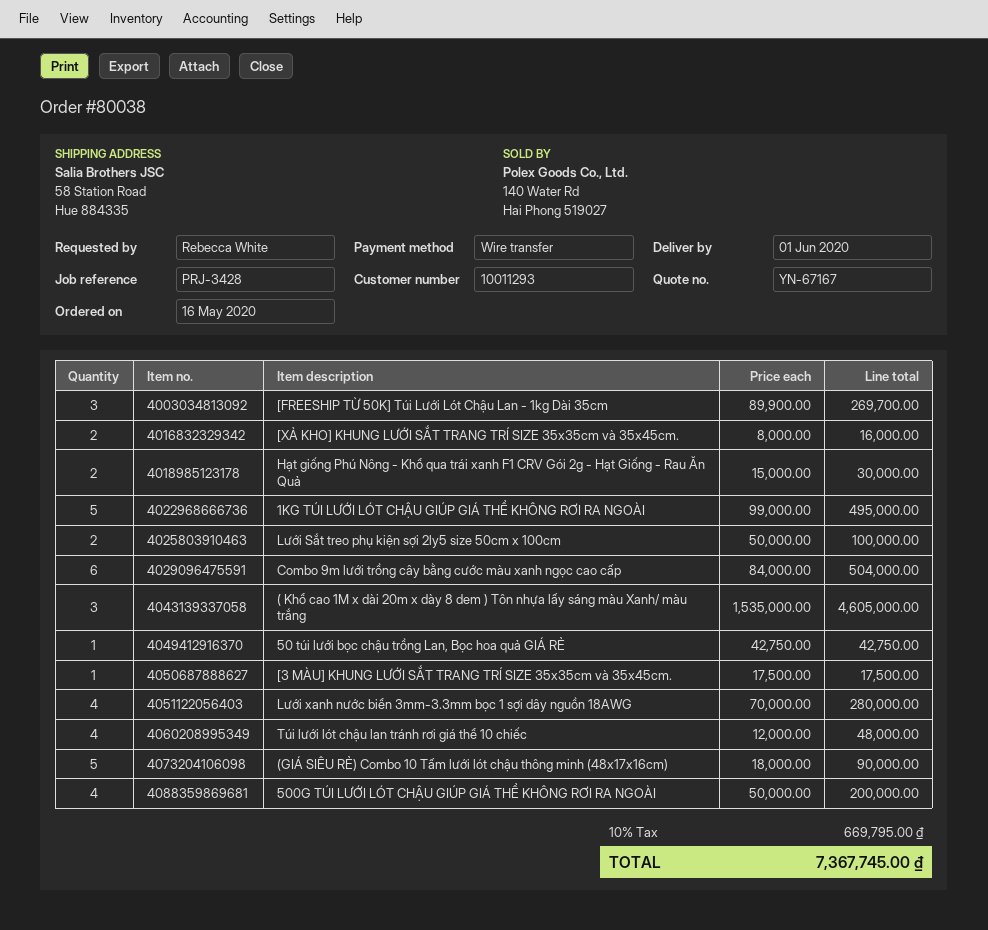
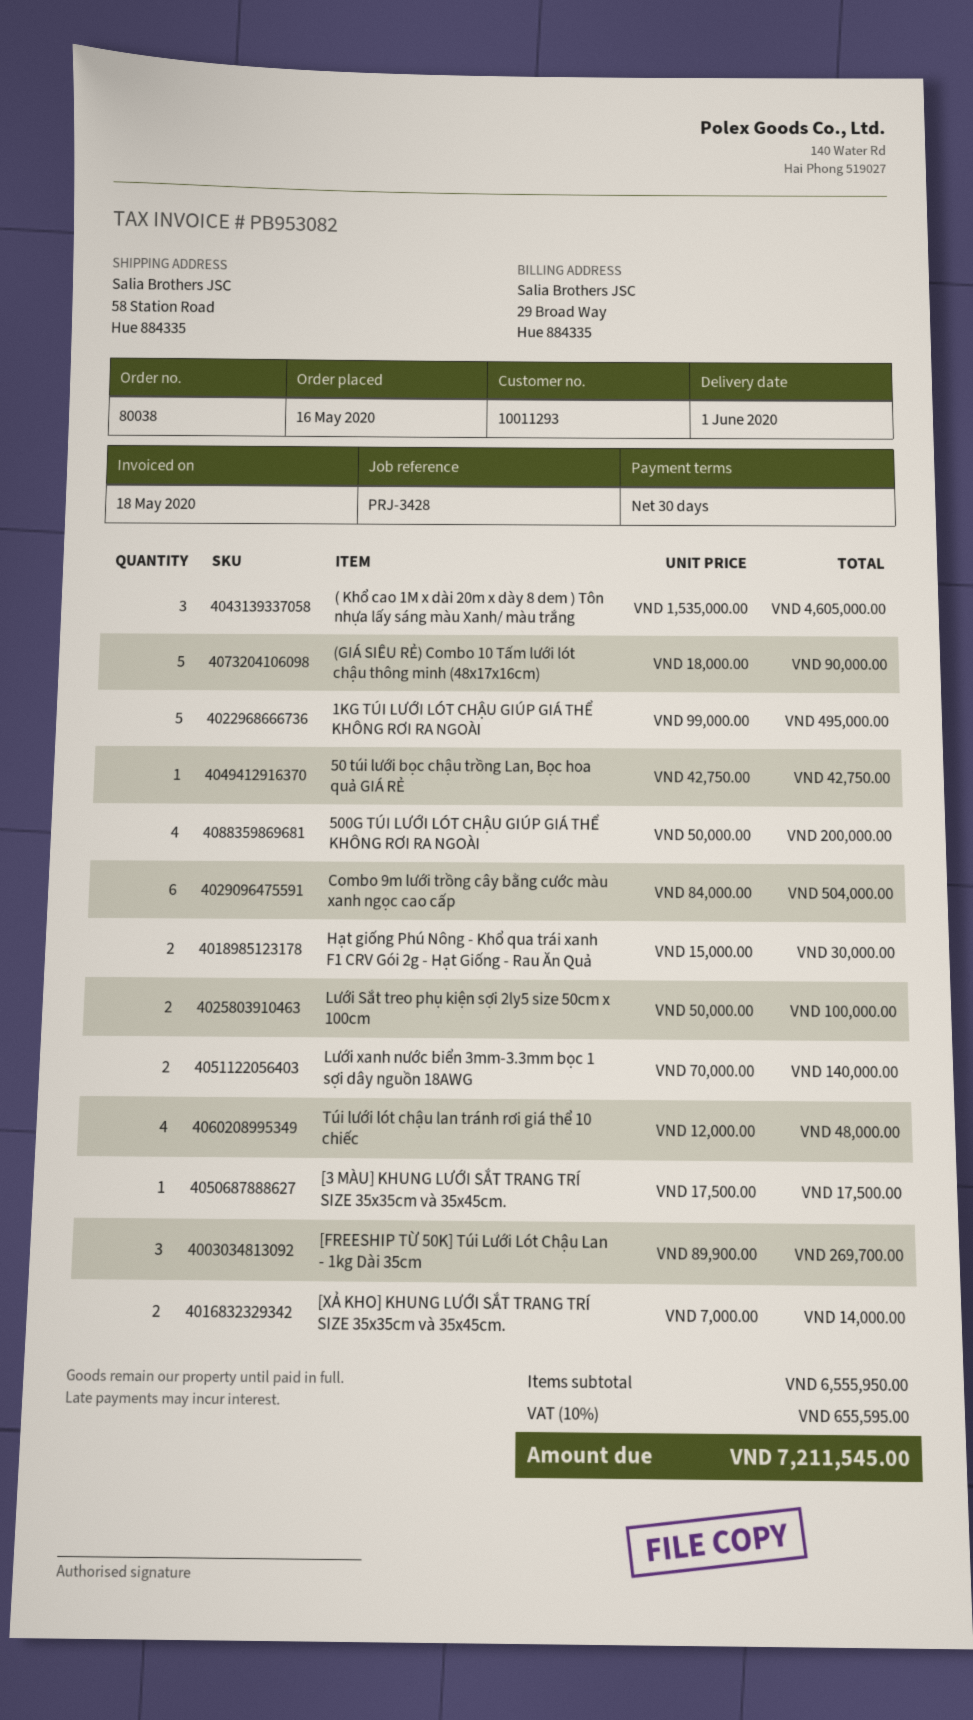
[XẢ KHO] KHUNG LƯỚI SẮT TRANG TRÍ SIZE 35x35cm và 35x45cm.: 2 x 8000.00 = 16000.00 -> 2 x 7000.00 = 14000.00
Lưới xanh nước biển 3mm-3.3mm bọc 1 sợi dây nguồn 18AWG: 4 x 70000.00 = 280000.00 -> 2 x 70000.00 = 140000.00
tax: 10% = 669795.00 -> 10% = 655595.00
total: 7367745.00 -> 7211545.00

